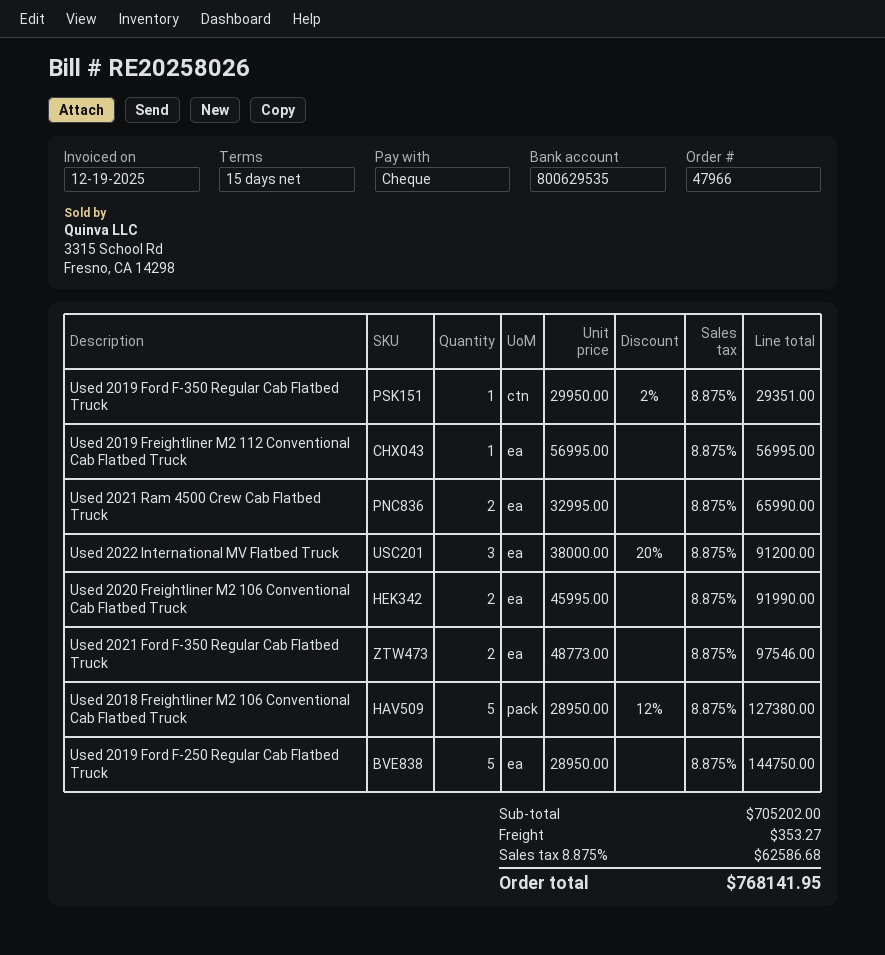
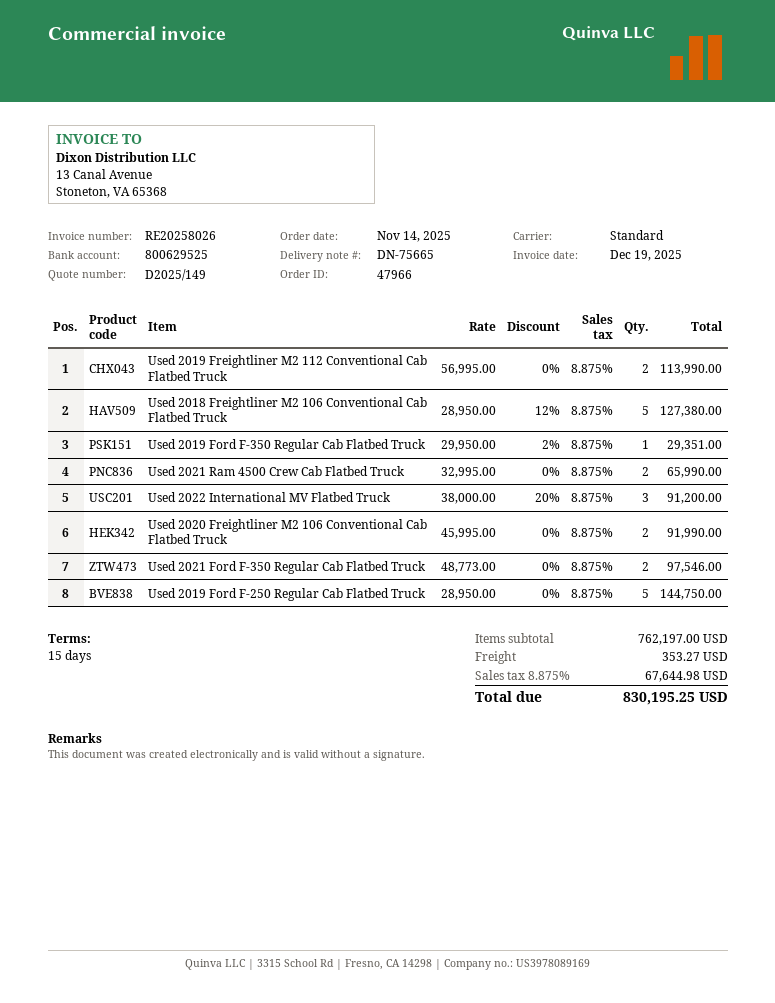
bank account: 800629535 -> 800629525
Used 2019 Freightliner M2 112 Conventional Cab Flatbed Truck: 1 x 56995.00 = 56995.00 -> 2 x 56995.00 = 113990.00
subtotal: 705202.00 -> 762197.00
tax: 8.875% = 62586.68 -> 8.875% = 67644.98
total: 768141.95 -> 830195.25

